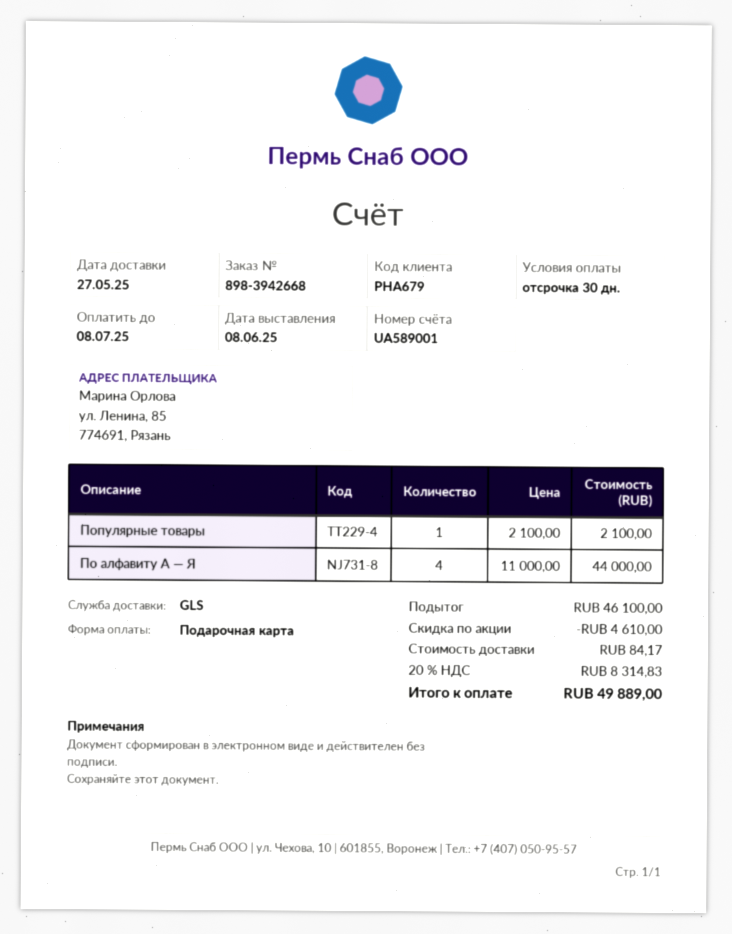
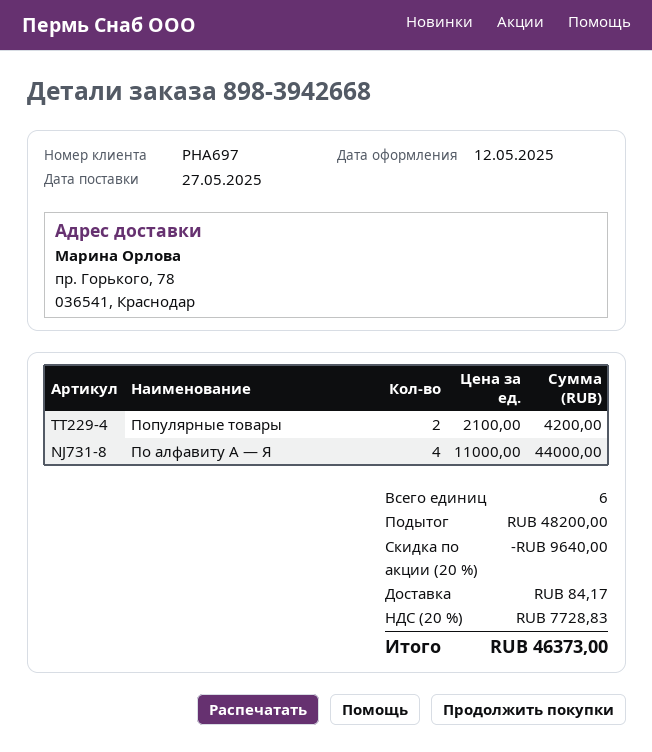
customer number: PHA679 -> PHA697
Популярные товары: 1 x 2100.00 = 2100.00 -> 2 x 2100.00 = 4200.00
subtotal: 46100.00 -> 48200.00
discount: 4610.00 -> 9640.00
tax: 20% = 8314.83 -> 20% = 7728.83
total: 49889.00 -> 46373.00

